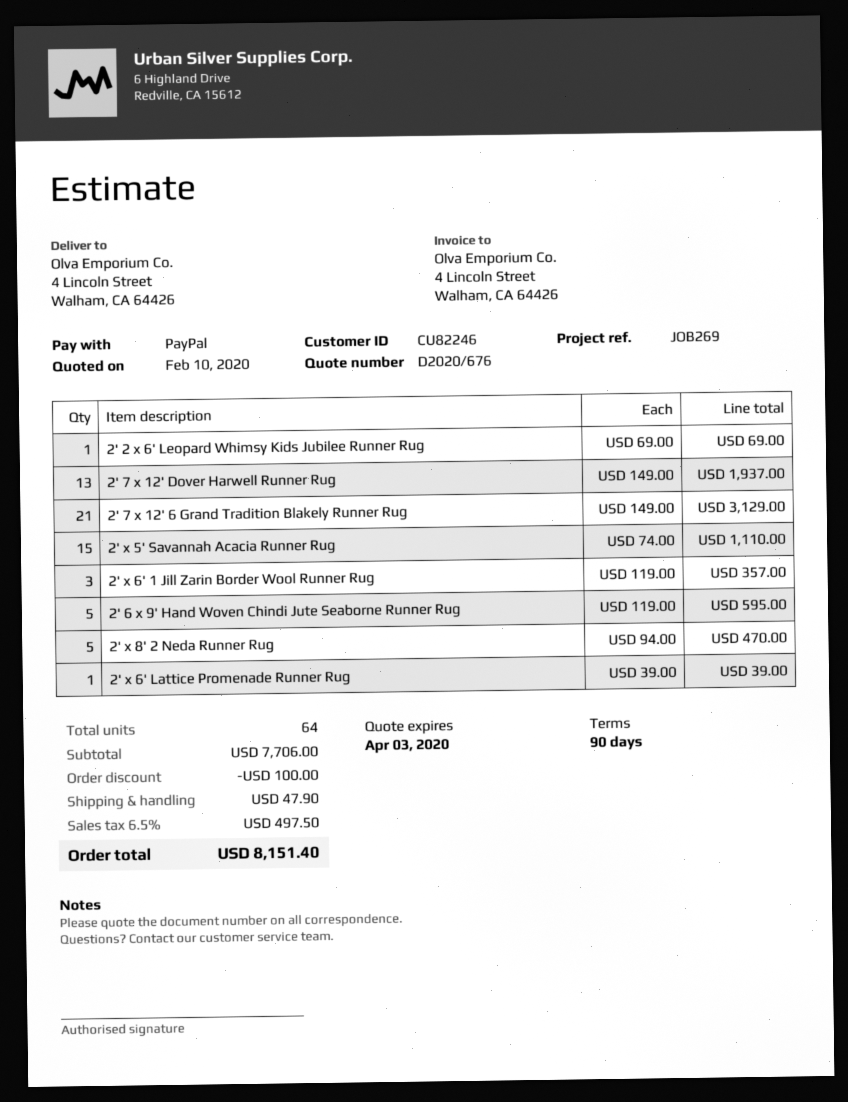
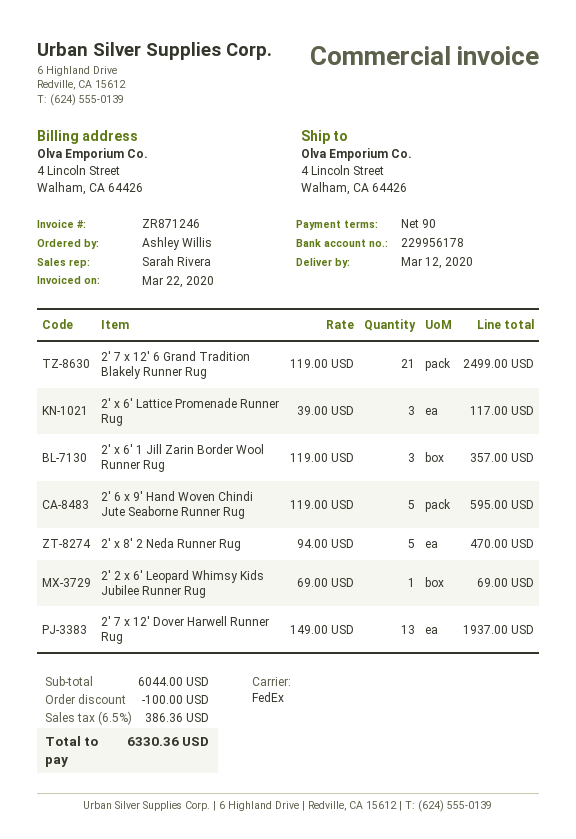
2' 7 x 12' 6 Grand Tradition Blakely Runner Rug: 21 x 149.00 = 3129.00 -> 21 x 119.00 = 2499.00
2' x 5' Savannah Acacia Runner Rug: 15 x 74.00 = 1110.00 -> none
2' x 6' Lattice Promenade Runner Rug: 1 x 39.00 = 39.00 -> 3 x 39.00 = 117.00
subtotal: 7706.00 -> 6044.00
shipping: 47.90 -> none
tax: 6.5% = 497.50 -> 6.5% = 386.36
total: 8151.40 -> 6330.36

